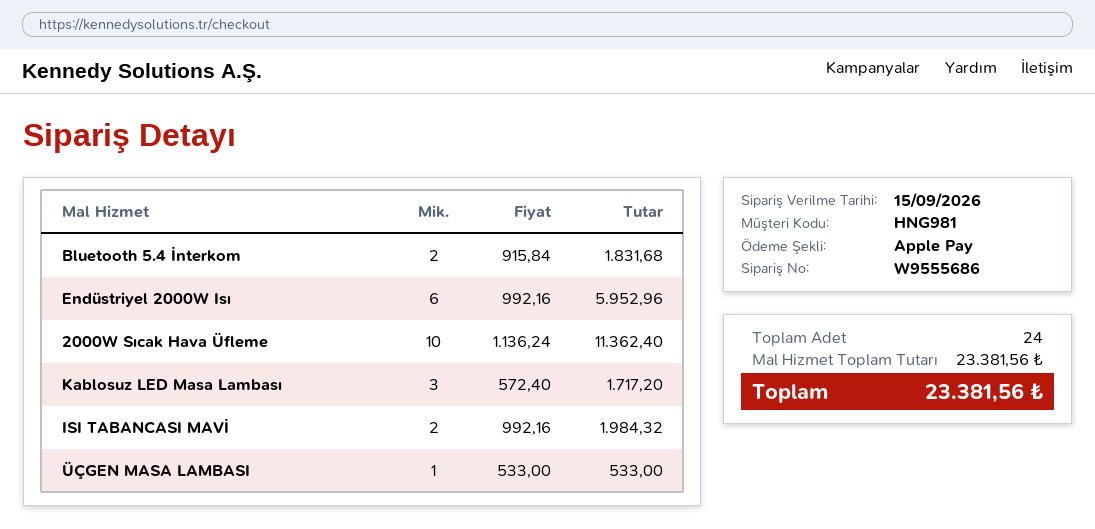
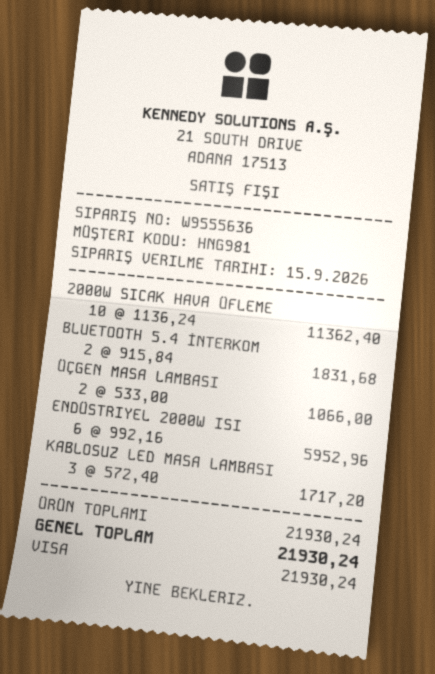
order number: W9555686 -> W9555636
payment method: Apple Pay -> Visa
ISI TABANCASI MAVİ: 2 x 992.16 = 1984.32 -> none
ÜÇGEN MASA LAMBASI: 1 x 533.00 = 533.00 -> 2 x 533.00 = 1066.00
subtotal: 23381.56 -> 21930.24
total: 23381.56 -> 21930.24

